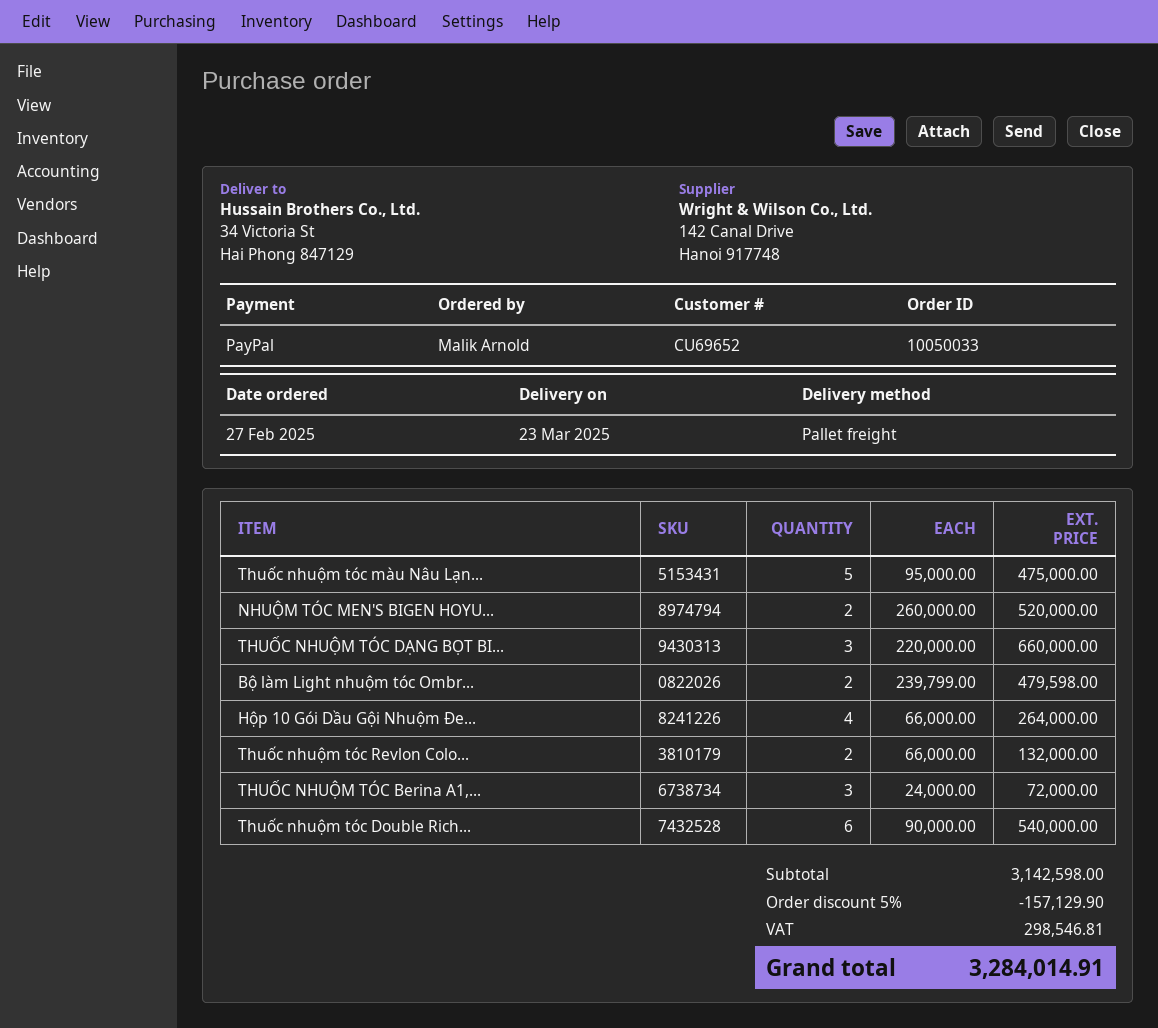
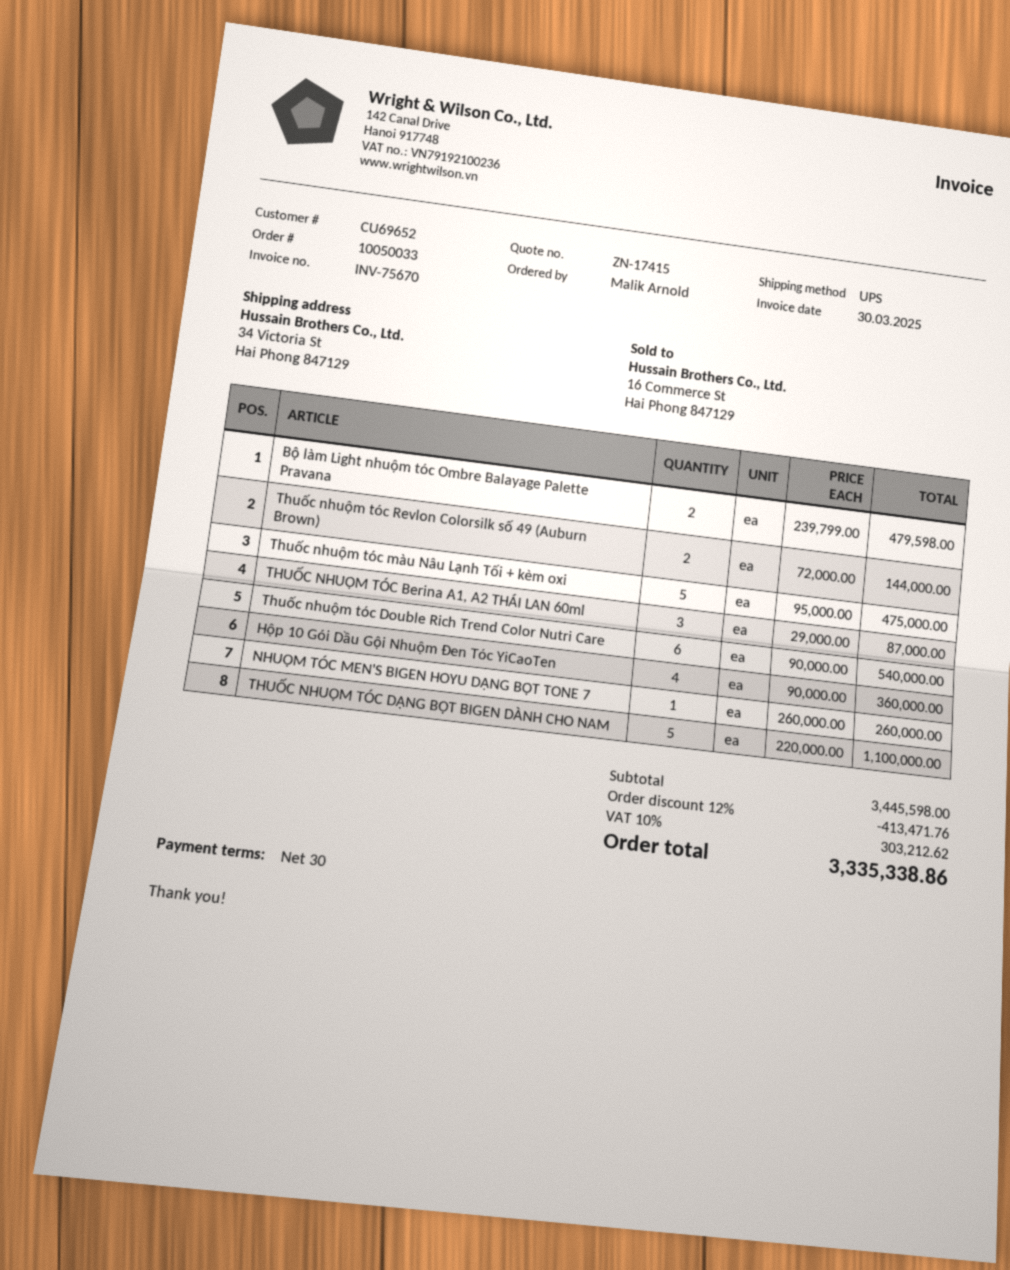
shipping method: pallet freight -> UPS
NHUỘM TÓC MEN'S BIGEN HOYU...: 2 x 260000.00 = 520000.00 -> 1 x 260000.00 = 260000.00
THUỐC NHUỘM TÓC DẠNG BỌT BI...: 3 x 220000.00 = 660000.00 -> 5 x 220000.00 = 1100000.00
Hộp 10 Gói Dầu Gội Nhuộm Đe...: 4 x 66000.00 = 264000.00 -> 4 x 90000.00 = 360000.00
Thuốc nhuộm tóc Revlon Colo...: 2 x 66000.00 = 132000.00 -> 2 x 72000.00 = 144000.00
THUỐC NHUỘM TÓC Berina A1,...: 3 x 24000.00 = 72000.00 -> 3 x 29000.00 = 87000.00
subtotal: 3142598.00 -> 3445598.00
discount: 5% = 157129.90 -> 12% = 413471.76
tax: 298546.81 -> 303212.62
total: 3284014.91 -> 3335338.86

